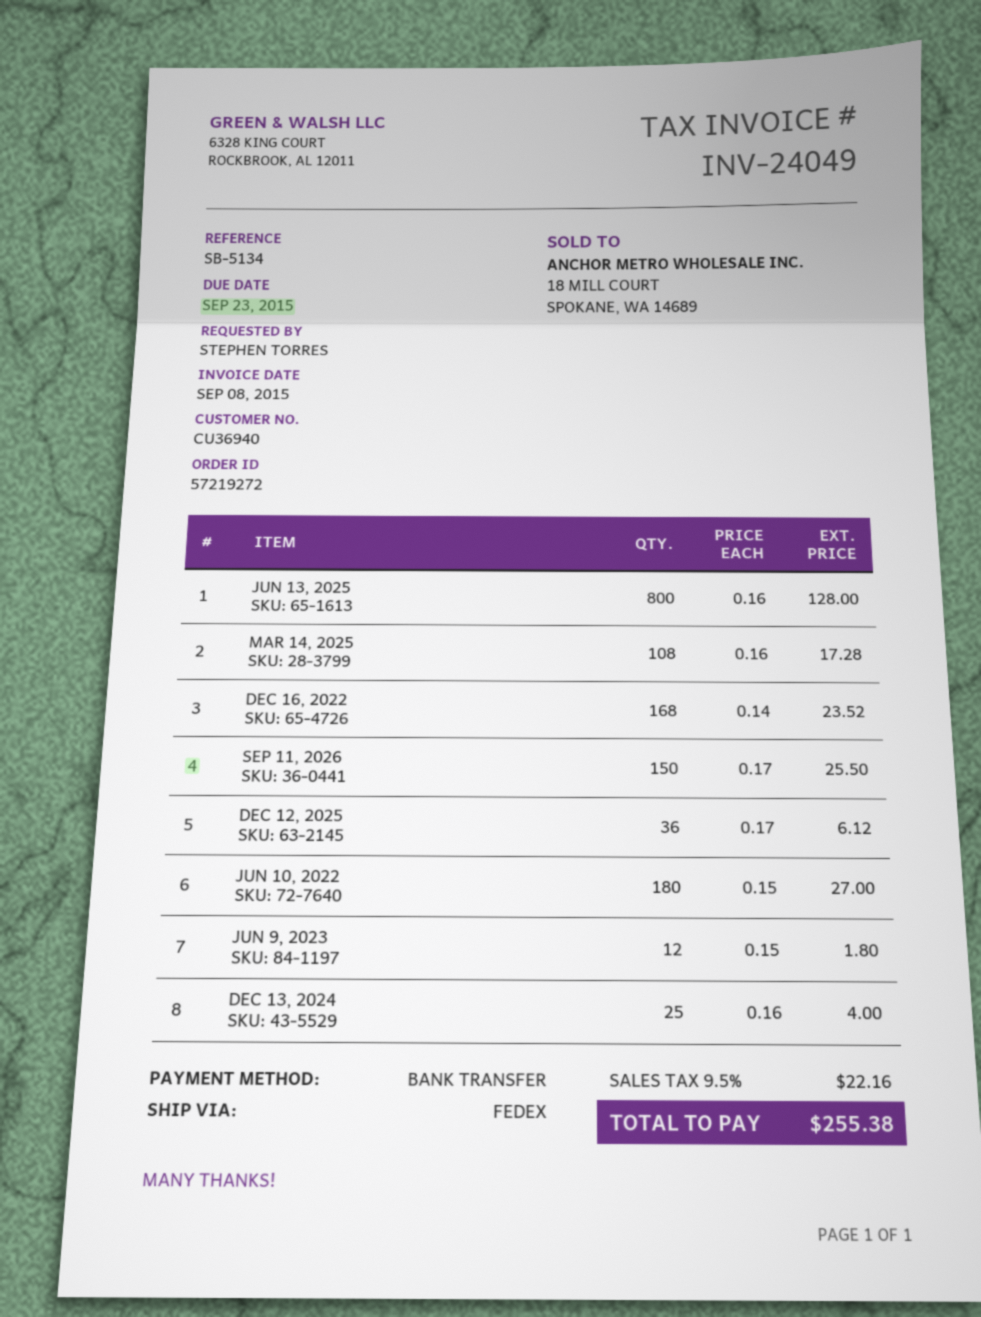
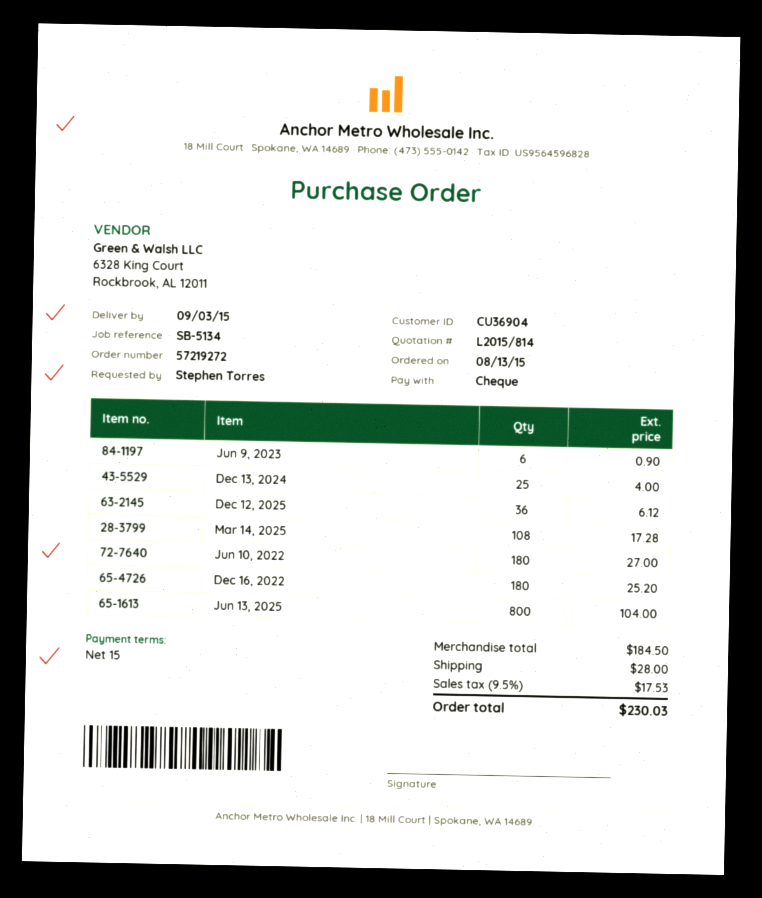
customer number: CU36940 -> CU36904
payment method: bank transfer -> cheque
JUN 13, 2025: 800 for 128.00 -> 800 for 104.00
DEC 16, 2022: 168 for 23.52 -> 180 for 25.20
SEP 11, 2026: 150 for 25.50 -> none
JUN 9, 2023: 12 for 1.80 -> 6 for 0.90
shipping: none -> 28.00
tax: 9.5% = 22.16 -> 9.5% = 17.53
total: 255.38 -> 230.03

